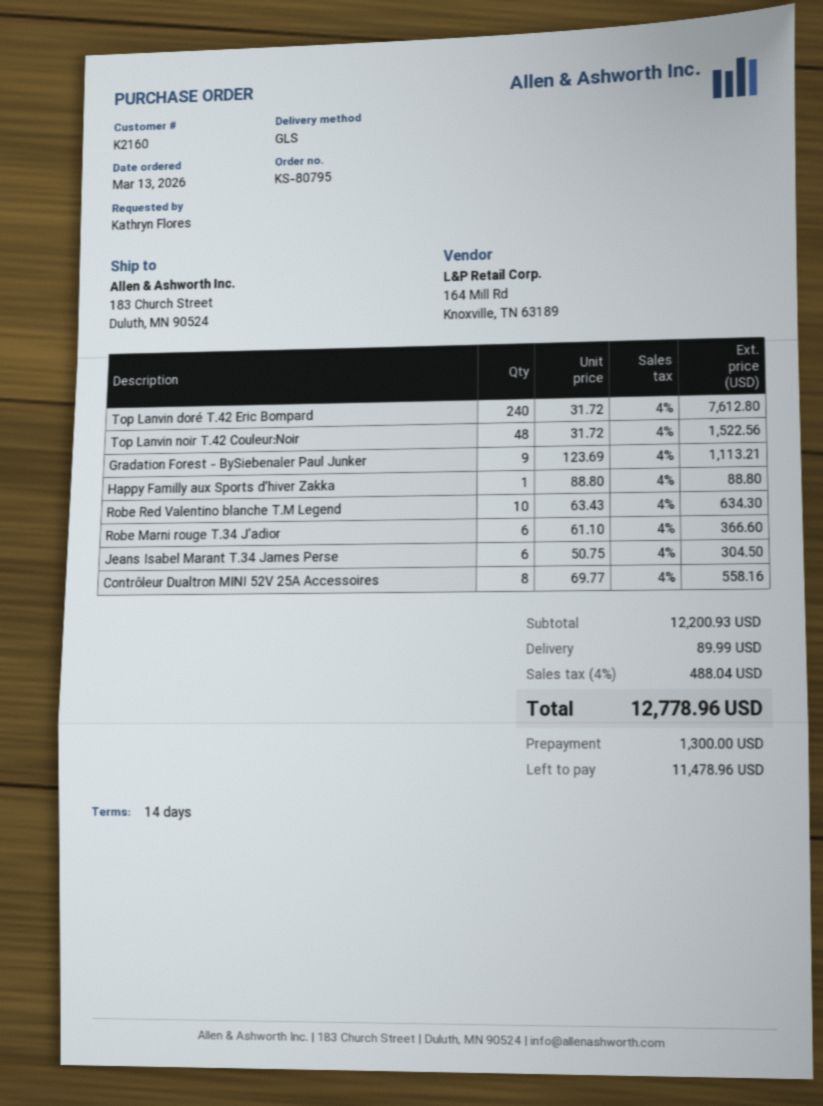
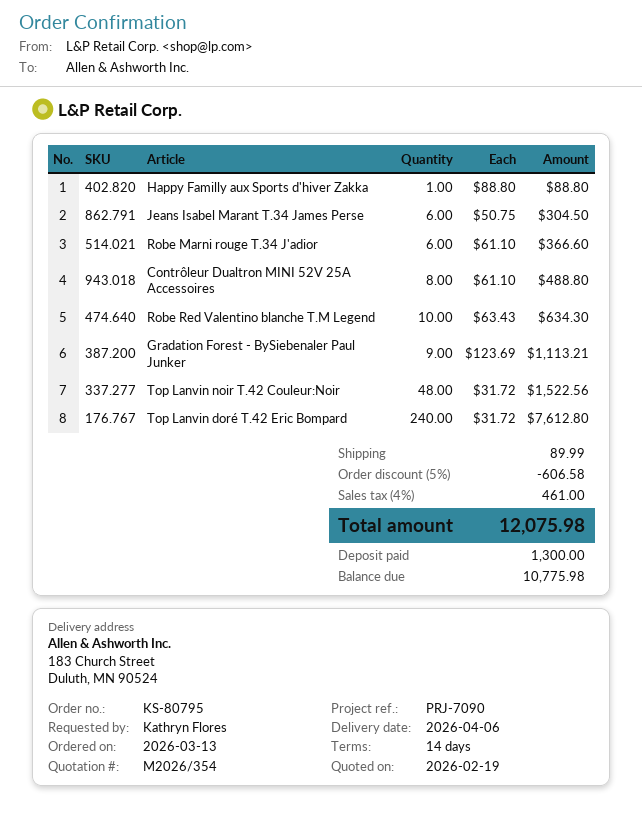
Contrôleur Dualtron MINI 52V 25A Accessoires: 8 x 69.77 = 558.16 -> 8 x 61.10 = 488.80
discount: none -> 5% = 606.58
tax: 4% = 488.04 -> 4% = 461.00
total: 12778.96 -> 12075.98
balance: 11478.96 -> 10775.98

